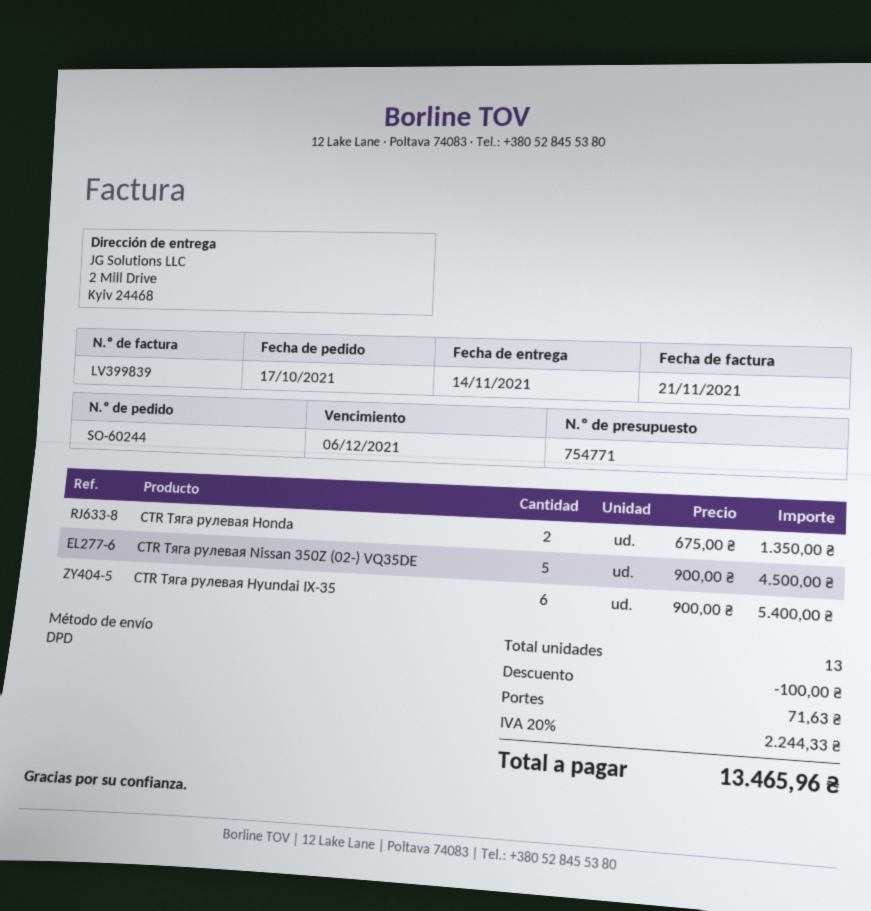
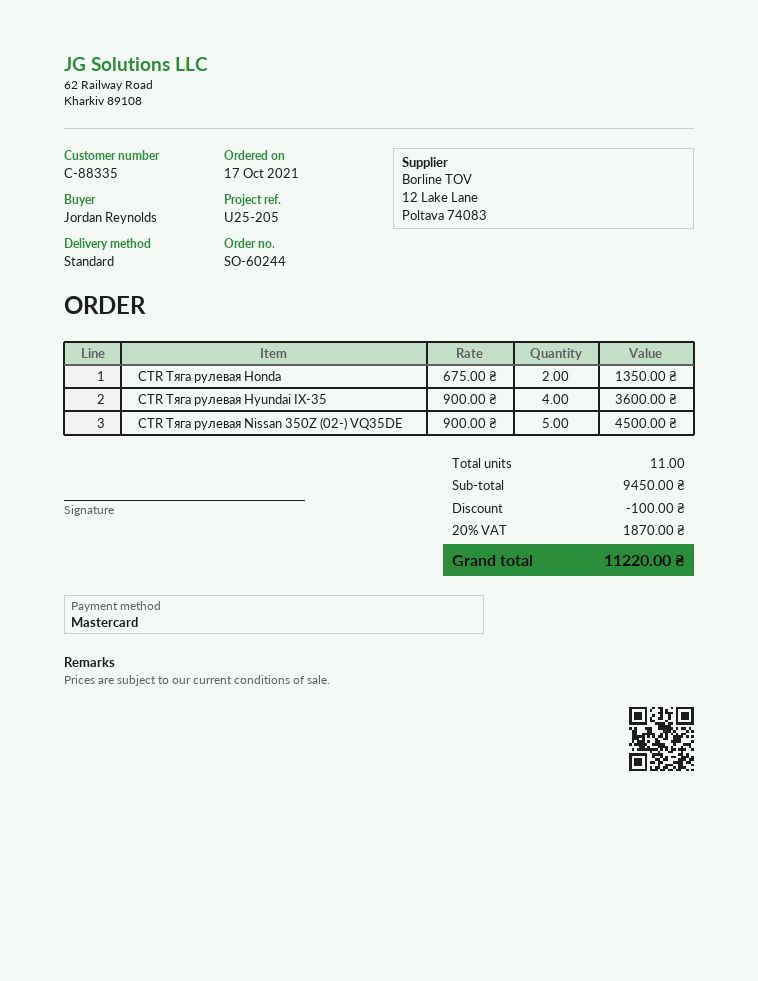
shipping method: DPD -> standard
CTR Тяга рулевая Hyundai IX-35: 6 x 900.00 = 5400.00 -> 4 x 900.00 = 3600.00
total quantity: 13 -> 11
shipping: 71.63 -> none
tax: 20% = 2244.33 -> 20% = 1870.00
total: 13465.96 -> 11220.00

